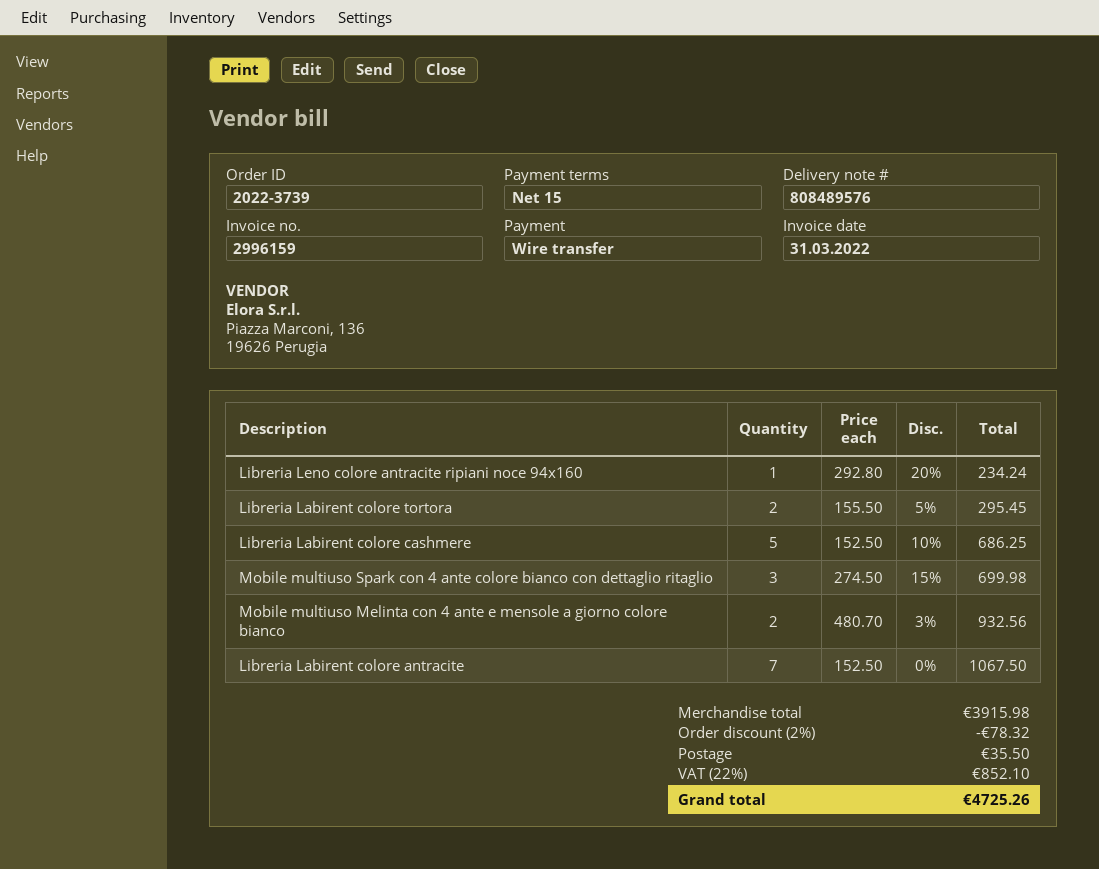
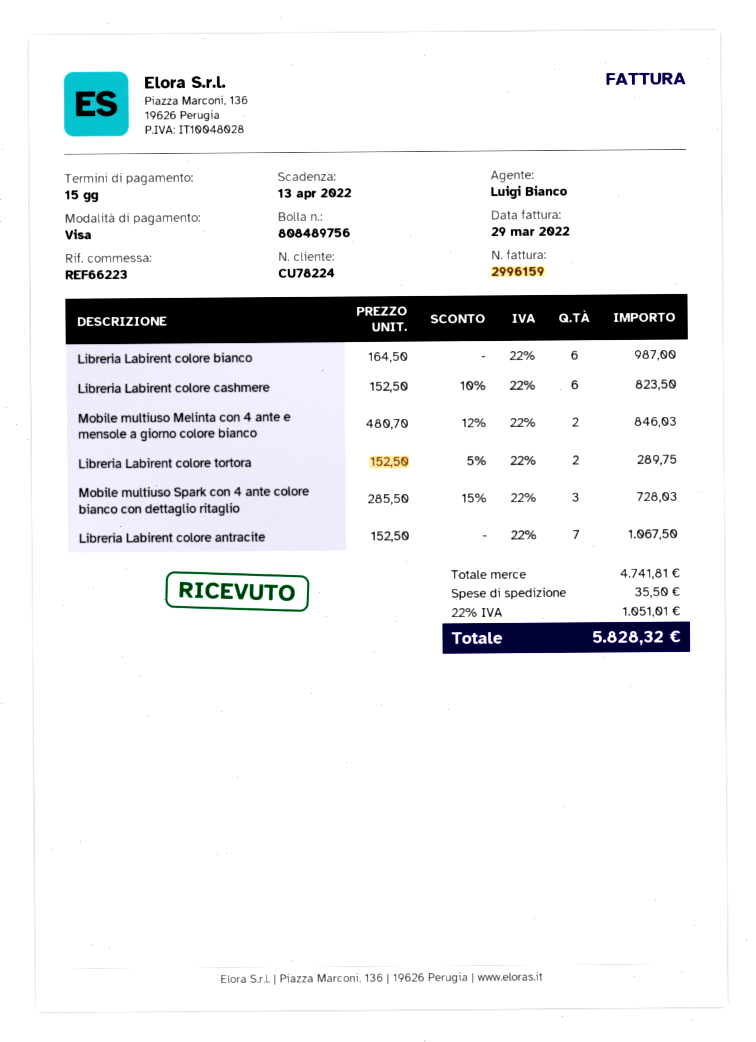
delivery note number: 808489576 -> 808489756
invoice date: 2022-03-31 -> 2022-03-29
payment method: bank transfer -> Visa
Libreria Leno colore antracite ripiani noce 94x160: 1 x 292.80 - 20% = 234.24 -> none
Libreria Labirent colore tortora: 2 x 155.50 - 5% = 295.45 -> 2 x 152.50 - 5% = 289.75
Libreria Labirent colore cashmere: 5 x 152.50 - 10% = 686.25 -> 6 x 152.50 - 10% = 823.50
Mobile multiuso Spark con 4 ante colore bianco con dettaglio ritaglio: 3 x 274.50 - 15% = 699.98 -> 3 x 285.50 - 15% = 728.03
Mobile multiuso Melinta con 4 ante e mensole a giorno colore bianco: 2 x 480.70 - 3% = 932.56 -> 2 x 480.70 - 12% = 846.03
Libreria Labirent colore bianco: none -> 6 x 164.50 = 987.00
subtotal: 3915.98 -> 4741.81
discount: 2% = 78.32 -> none
tax: 22% = 852.10 -> 22% = 1051.01
total: 4725.26 -> 5828.32

